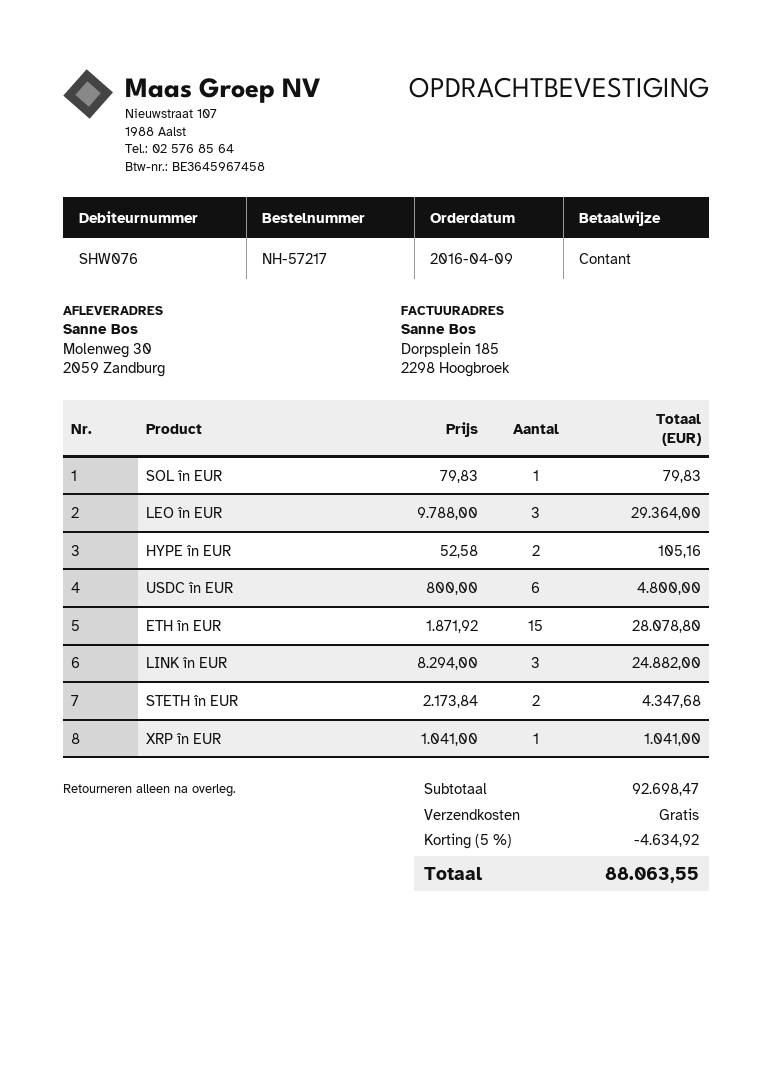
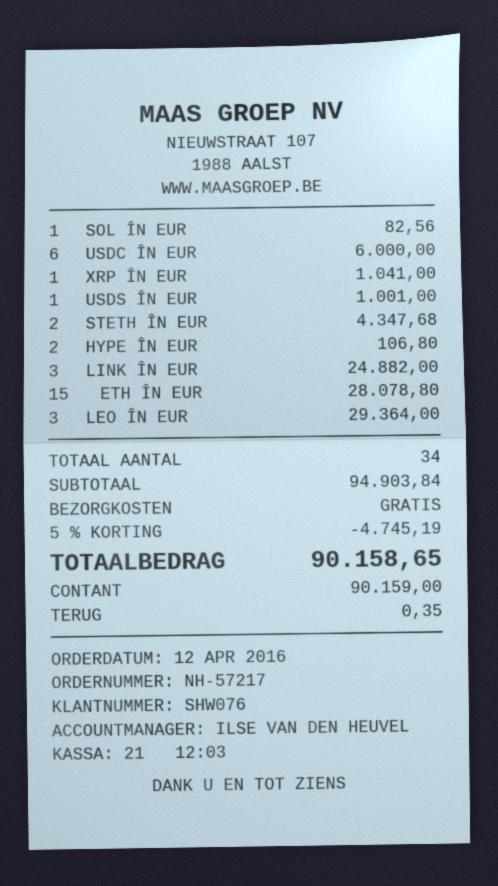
order date: 2016-04-09 -> 2016-04-12
SOL în EUR: 1 for 79.83 -> 1 for 82.56
HYPE în EUR: 2 for 105.16 -> 2 for 106.80
USDC în EUR: 6 for 4800.00 -> 6 for 6000.00
USDS ÎN EUR: none -> 1 for 1001.00
subtotal: 92698.47 -> 94903.84
discount: 5% = 4634.92 -> 5% = 4745.19
total: 88063.55 -> 90158.65

